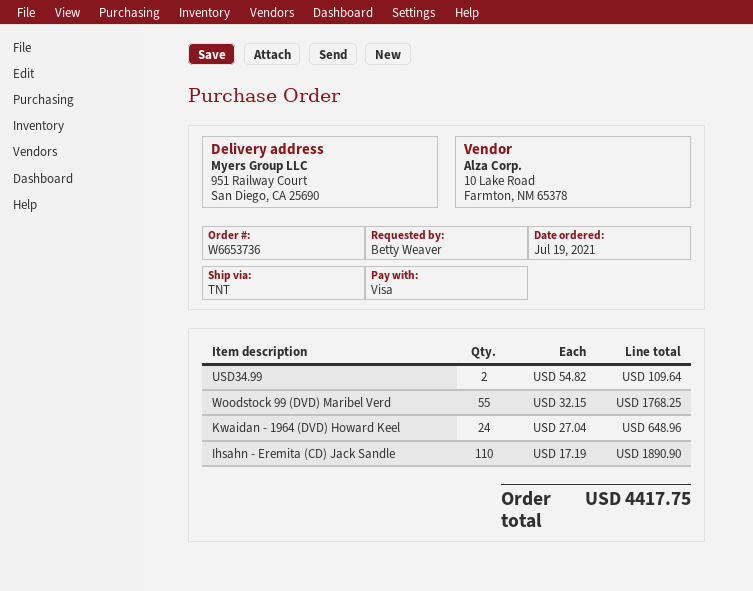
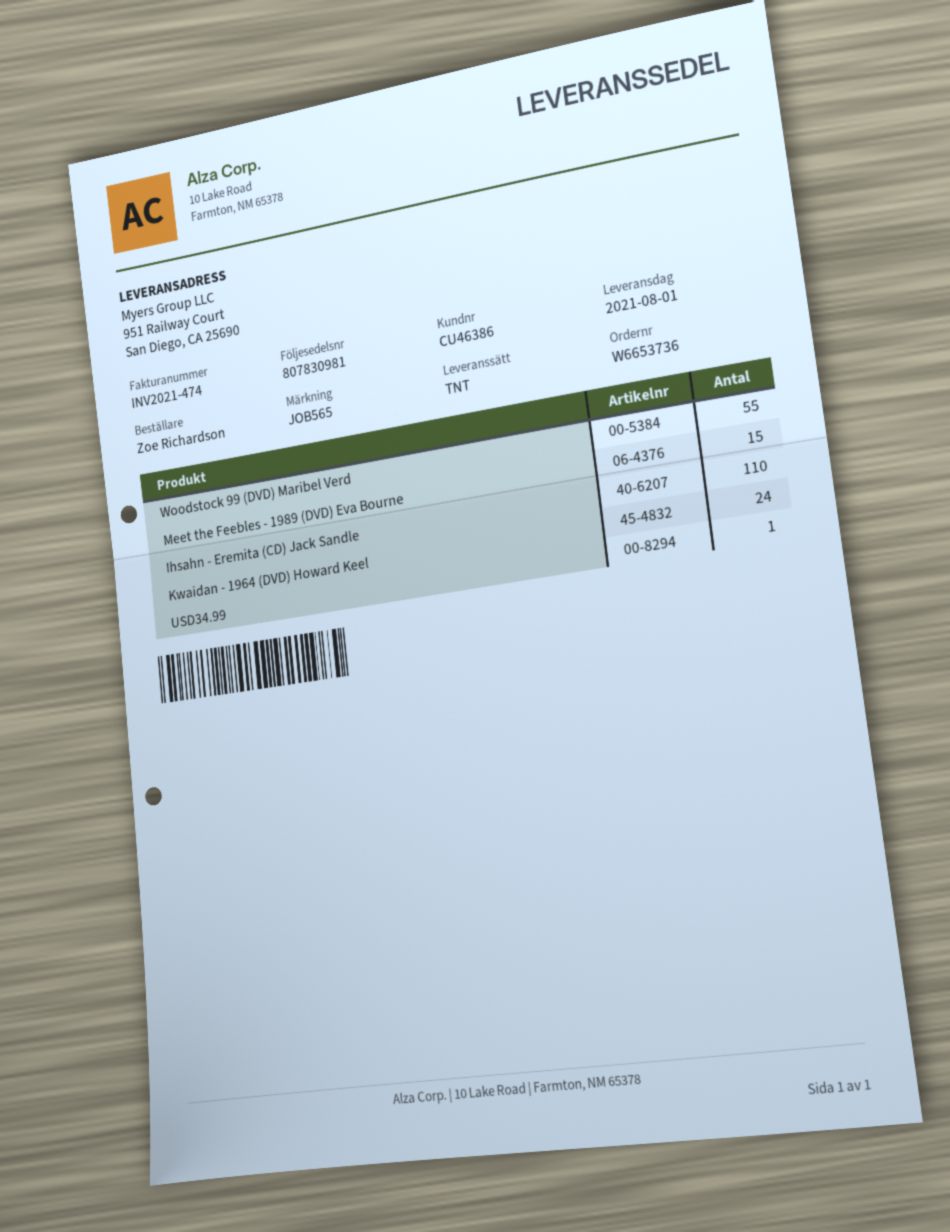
ordered by: Betty Weaver -> Zoe Richardson
USD34.99: 2 -> 1
Meet the Feebles - 1989 (DVD) Eva Bourne: none -> 15

